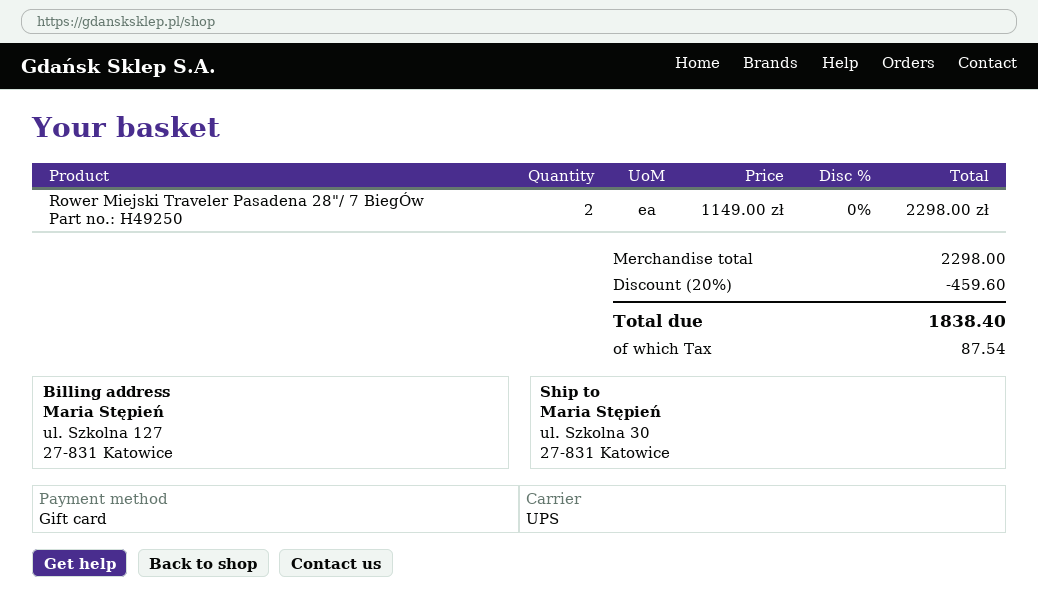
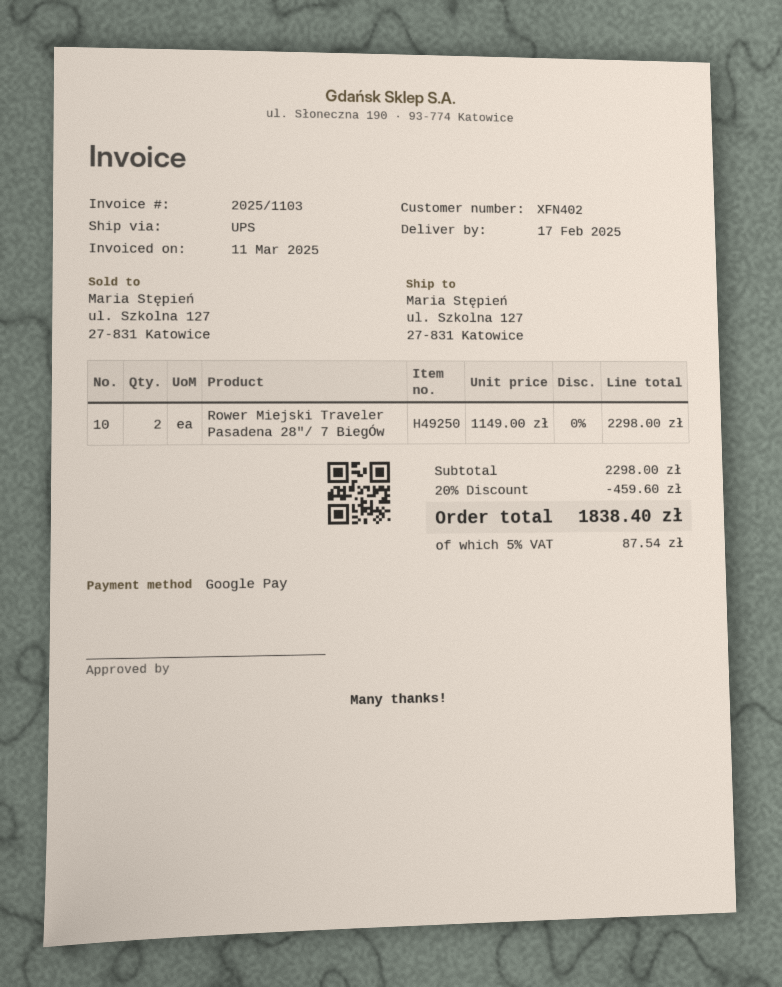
payment method: gift card -> Google Pay
ship to: ul. Szkolna 30, 27-831 Katowice -> ul. Szkolna 127, 27-831 Katowice

